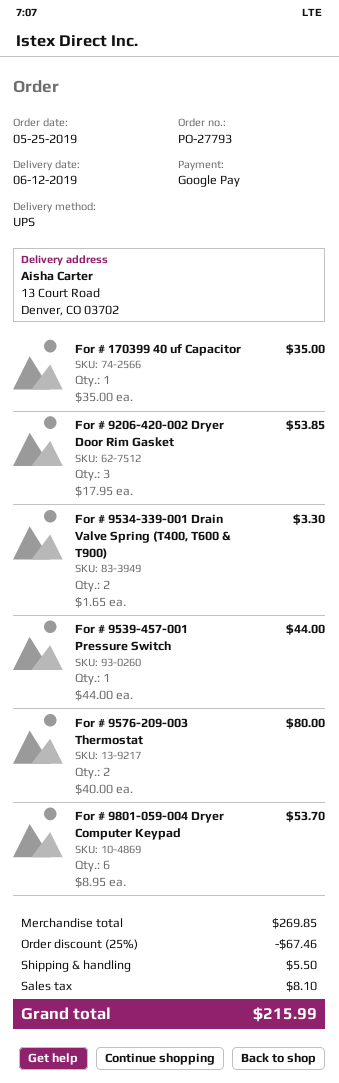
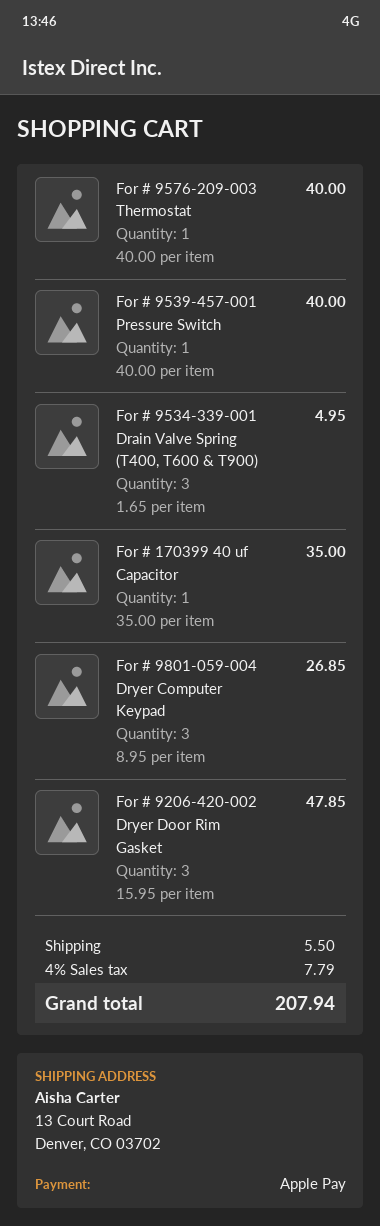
payment method: Google Pay -> Apple Pay
For # 9206-420-002 Dryer Door Rim Gasket: 3 x 17.95 = 53.85 -> 3 x 15.95 = 47.85
For # 9534-339-001 Drain Valve Spring (T400, T600 & T900): 2 x 1.65 = 3.30 -> 3 x 1.65 = 4.95
For # 9539-457-001 Pressure Switch: 1 x 44.00 = 44.00 -> 1 x 40.00 = 40.00
For # 9576-209-003 Thermostat: 2 x 40.00 = 80.00 -> 1 x 40.00 = 40.00
For # 9801-059-004 Dryer Computer Keypad: 6 x 8.95 = 53.70 -> 3 x 8.95 = 26.85
discount: 25% = 67.46 -> none
tax: 8.10 -> 7.79
total: 215.99 -> 207.94

